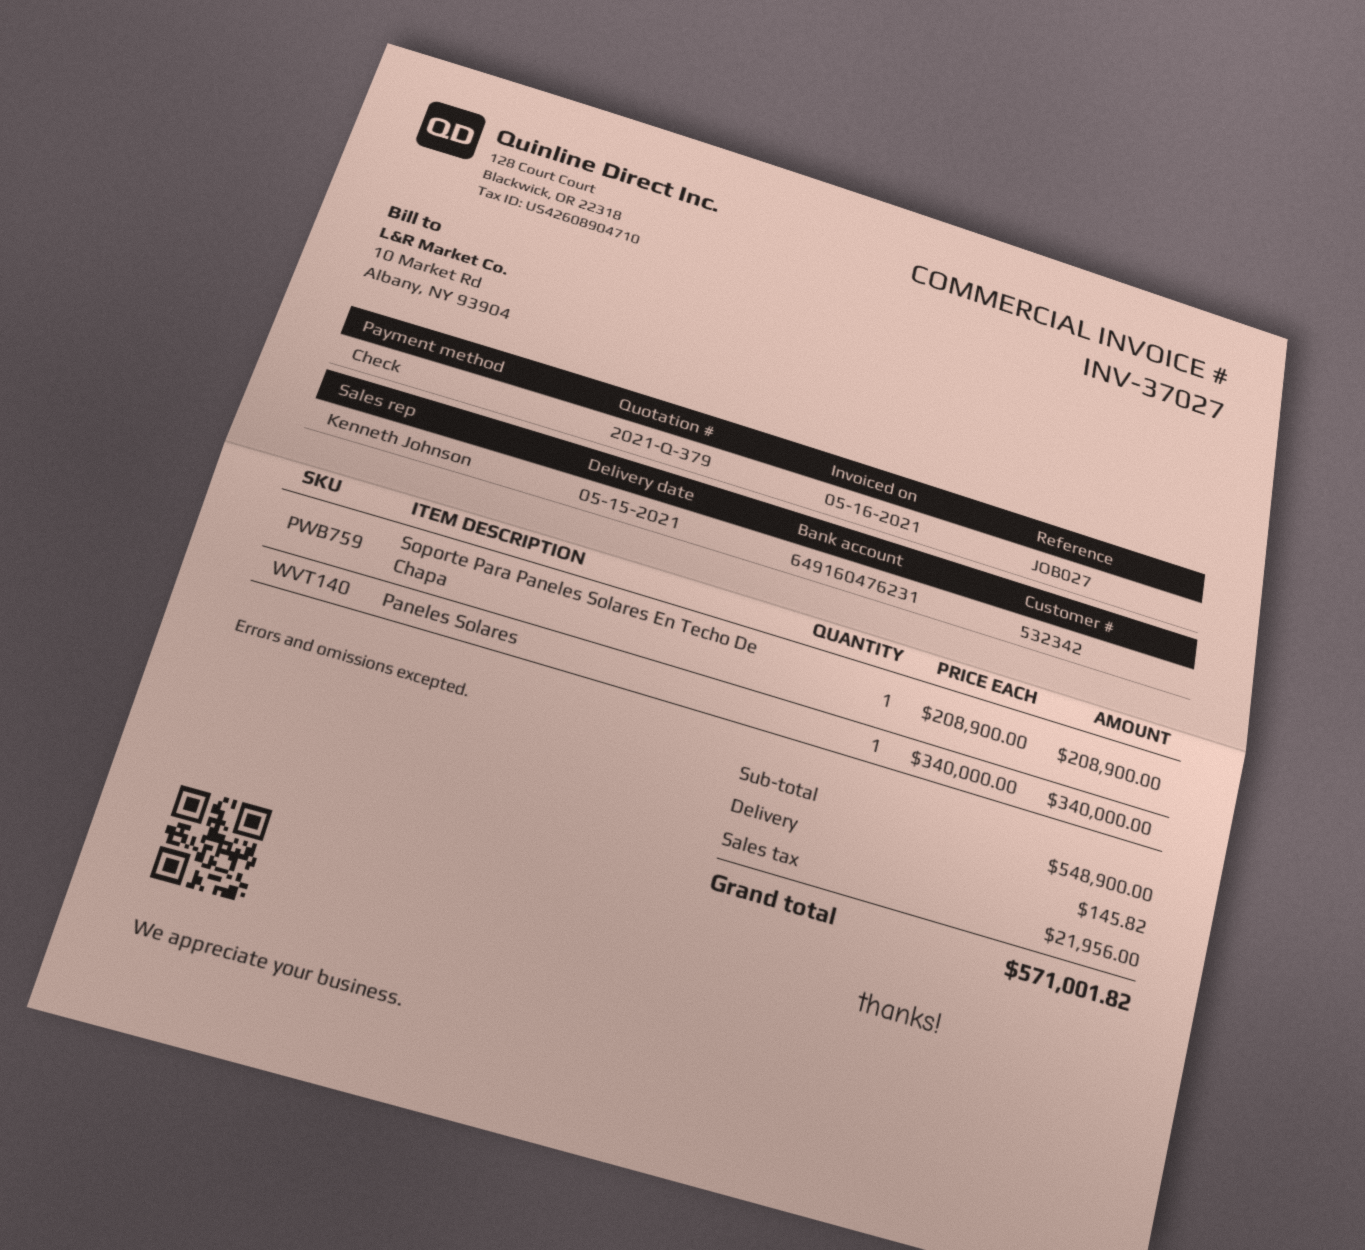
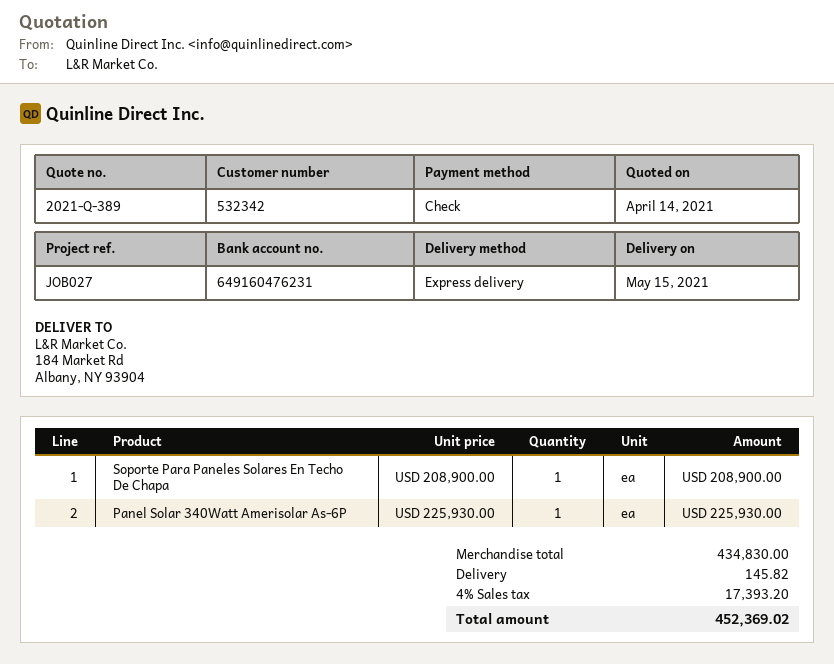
quote number: 2021-Q-379 -> 2021-Q-389
Paneles Solares: 1 x 340000.00 = 340000.00 -> none
Panel Solar 340Watt Amerisolar As-6P: none -> 1 x 225930.00 = 225930.00
subtotal: 548900.00 -> 434830.00
tax: 21956.00 -> 17393.20
total: 571001.82 -> 452369.02

